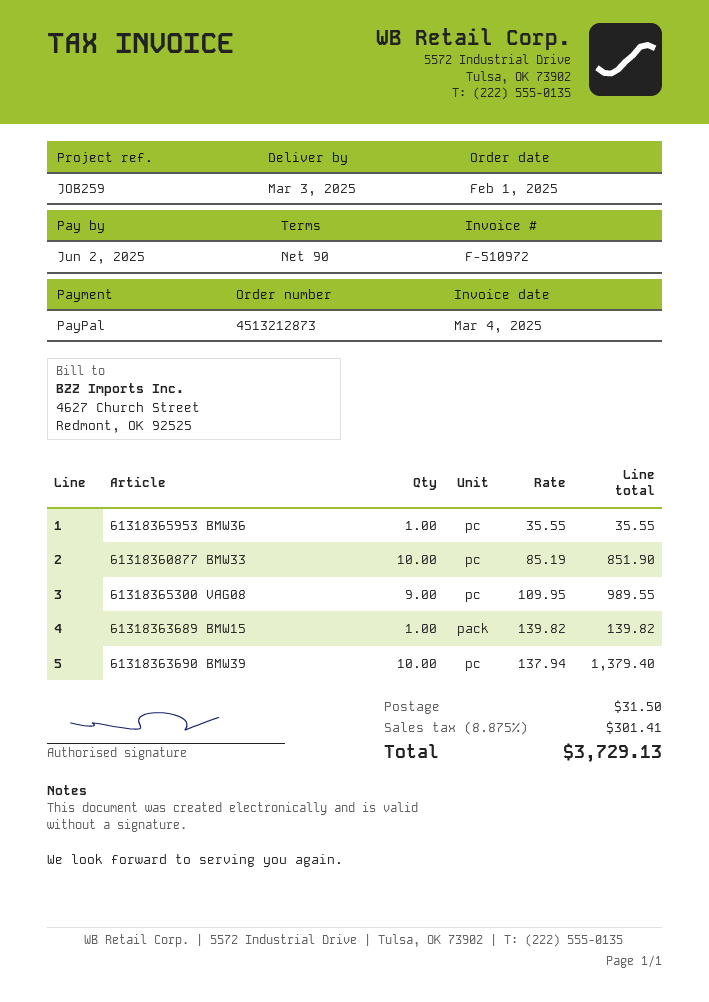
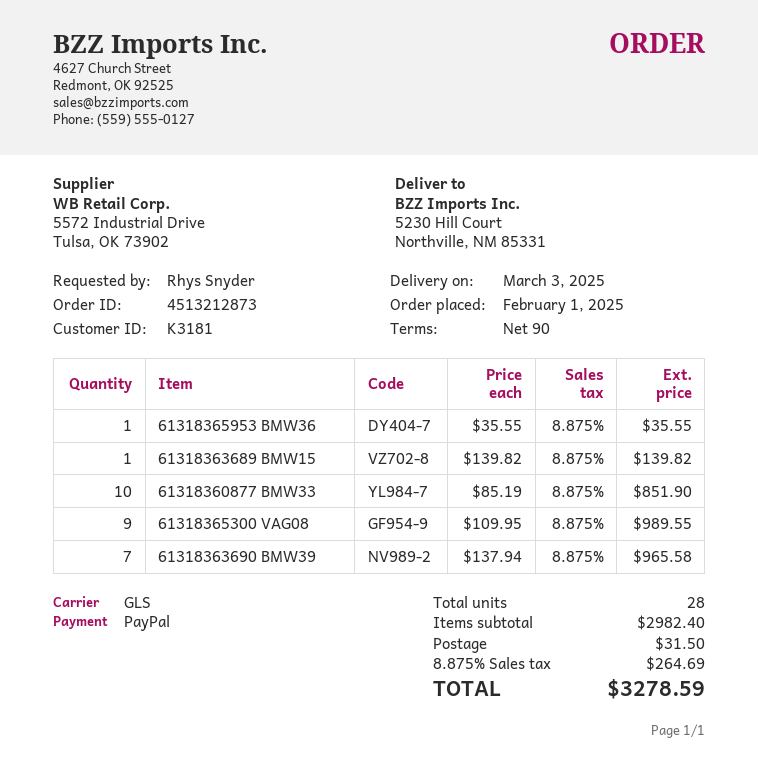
61318363690 BMW39: 10 x 137.94 = 1379.40 -> 7 x 137.94 = 965.58
tax: 8.875% = 301.41 -> 8.875% = 264.69
total: 3729.13 -> 3278.59

